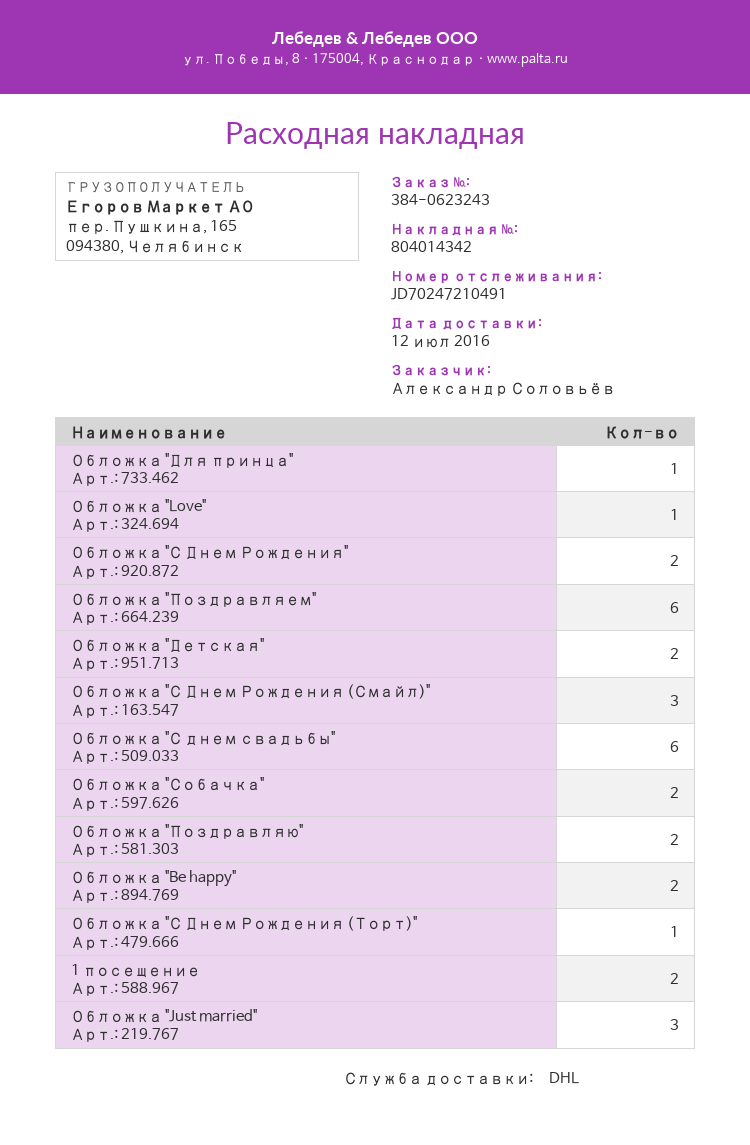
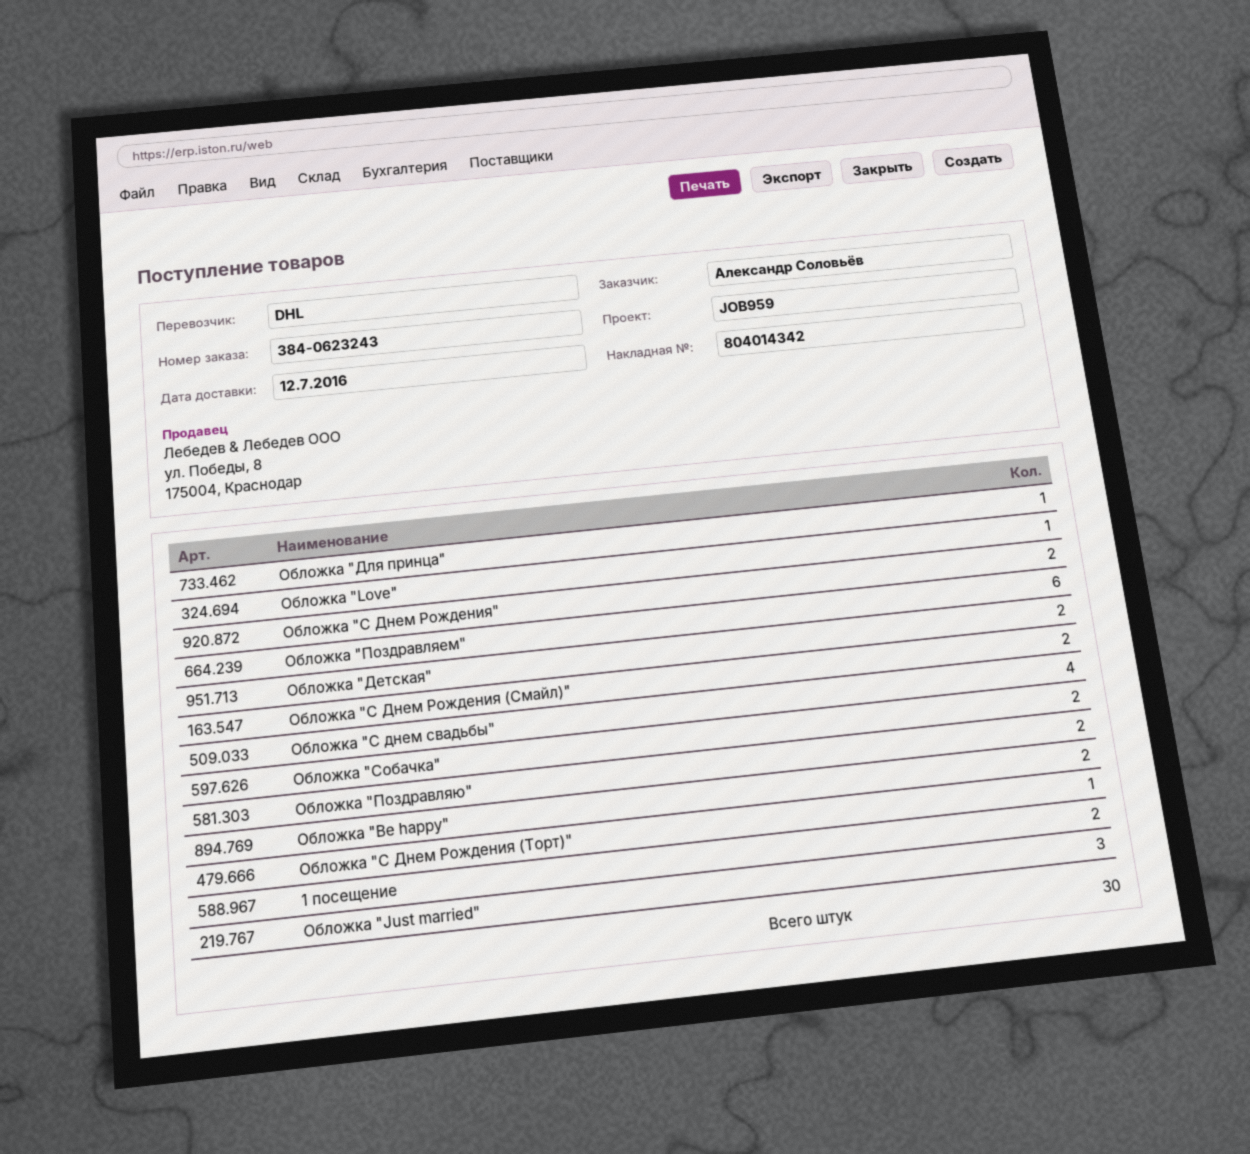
Обложка "С Днем Рождения (Смайл)": 3 -> 2
Обложка "С днем свадьбы": 6 -> 4

